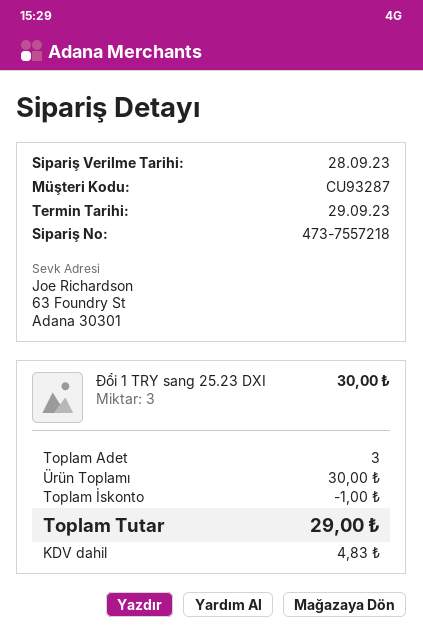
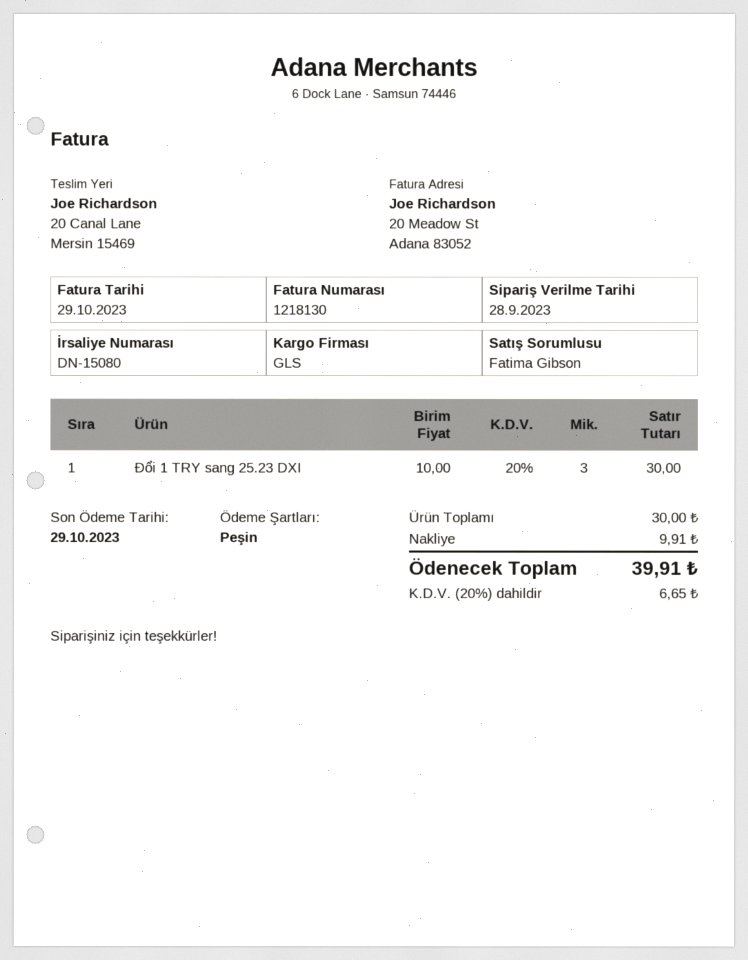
ship to: 63 Foundry St, Adana 30301 -> 20 Canal Lane, Mersin 15469
discount: 1.00 -> none
shipping: none -> 9.91
tax: 4.83 -> 6.65
total: 29.00 -> 39.91

